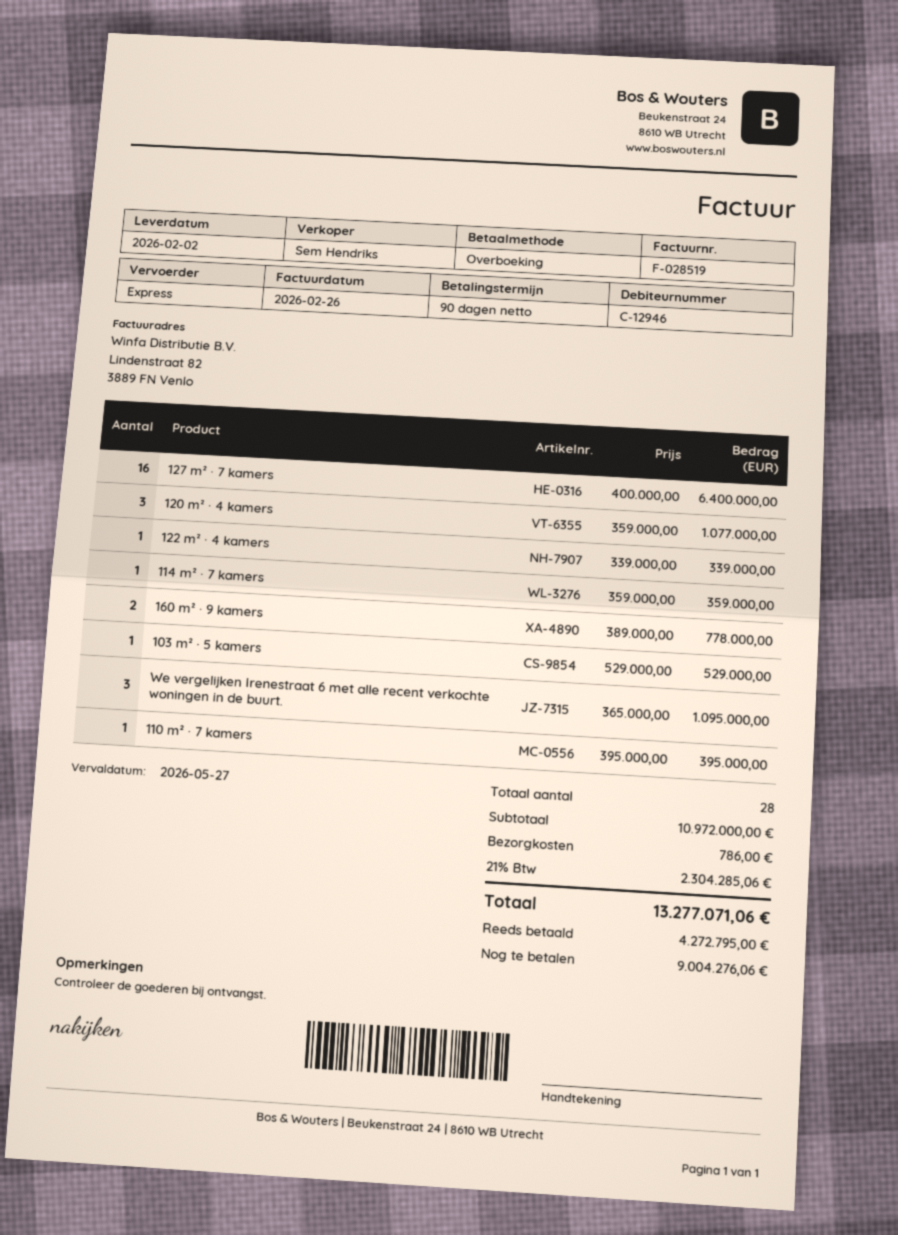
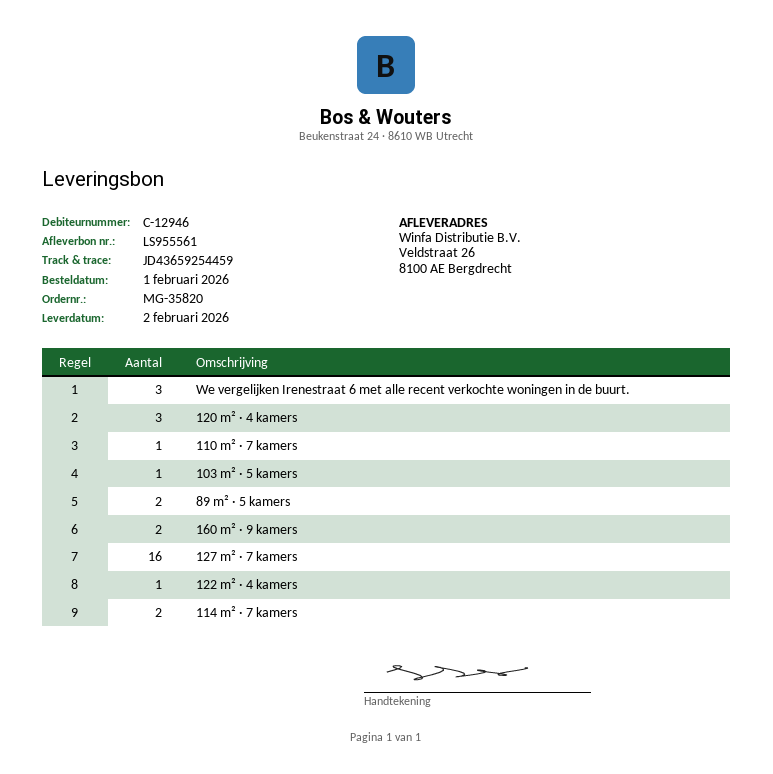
114 m² · 7 kamers: 1 -> 2
89 m² · 5 kamers: none -> 2

